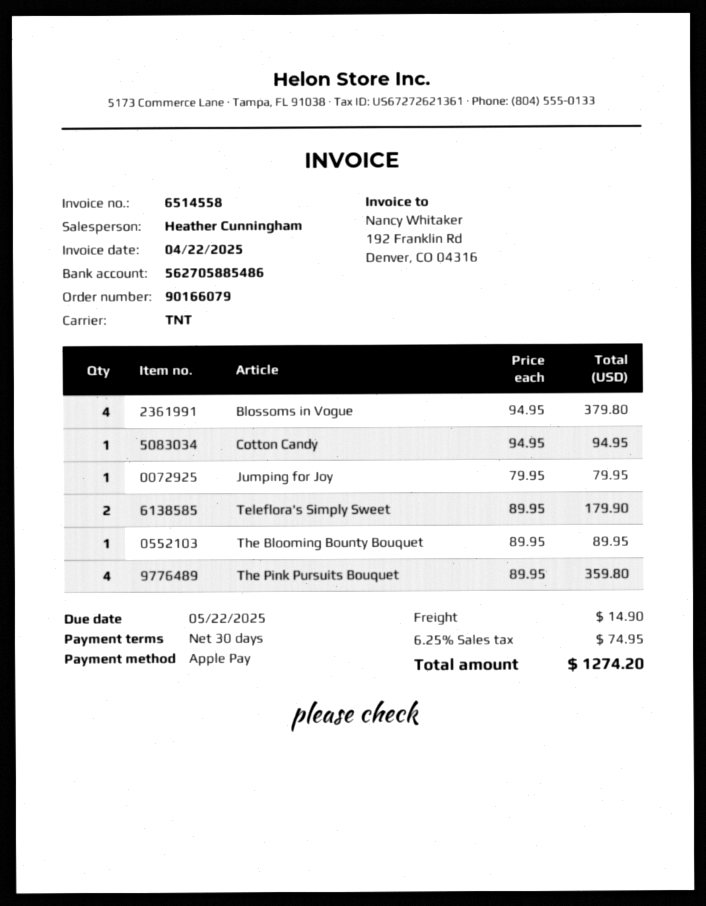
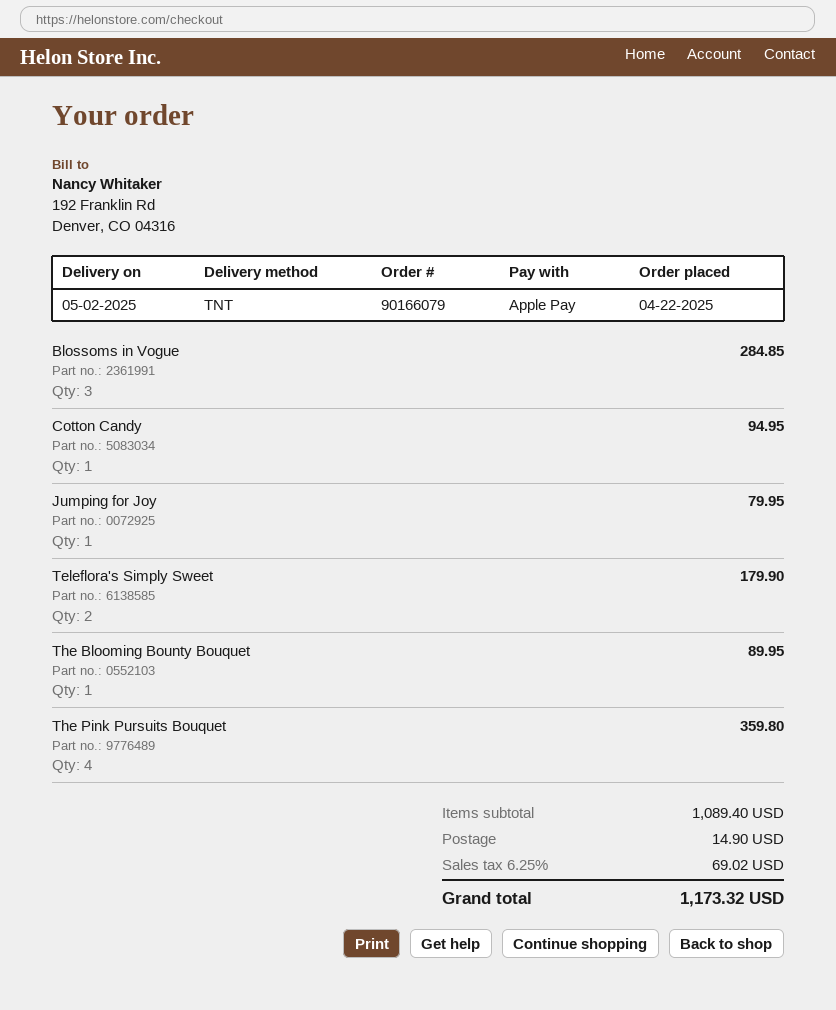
Blossoms in Vogue: 4 for 379.80 -> 3 for 284.85
tax: 6.25% = 74.95 -> 6.25% = 69.02
total: 1274.20 -> 1173.32

